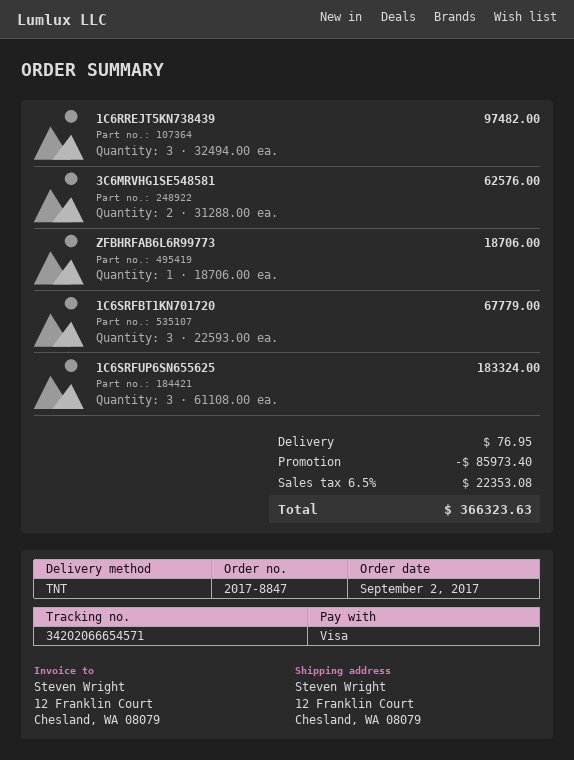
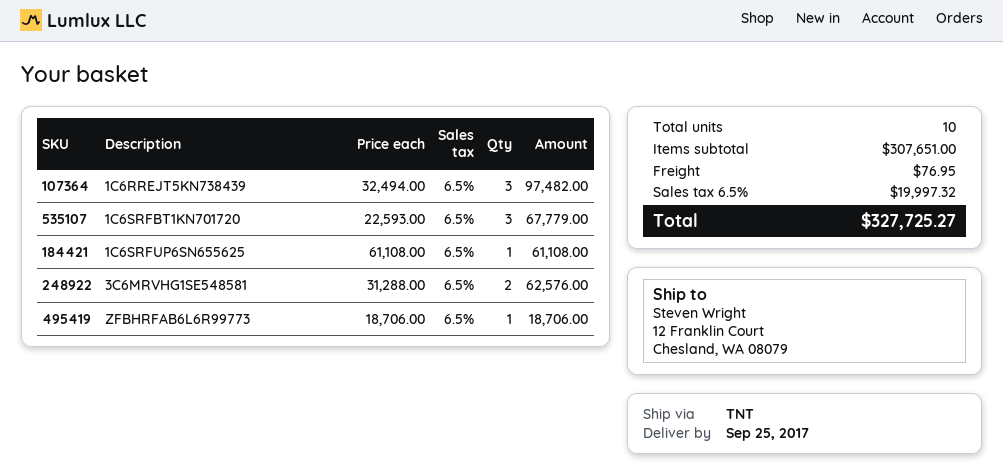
1C6SRFUP6SN655625: 3 x 61108.00 = 183324.00 -> 1 x 61108.00 = 61108.00
discount: 85973.40 -> none
tax: 6.5% = 22353.08 -> 6.5% = 19997.32
total: 366323.63 -> 327725.27

